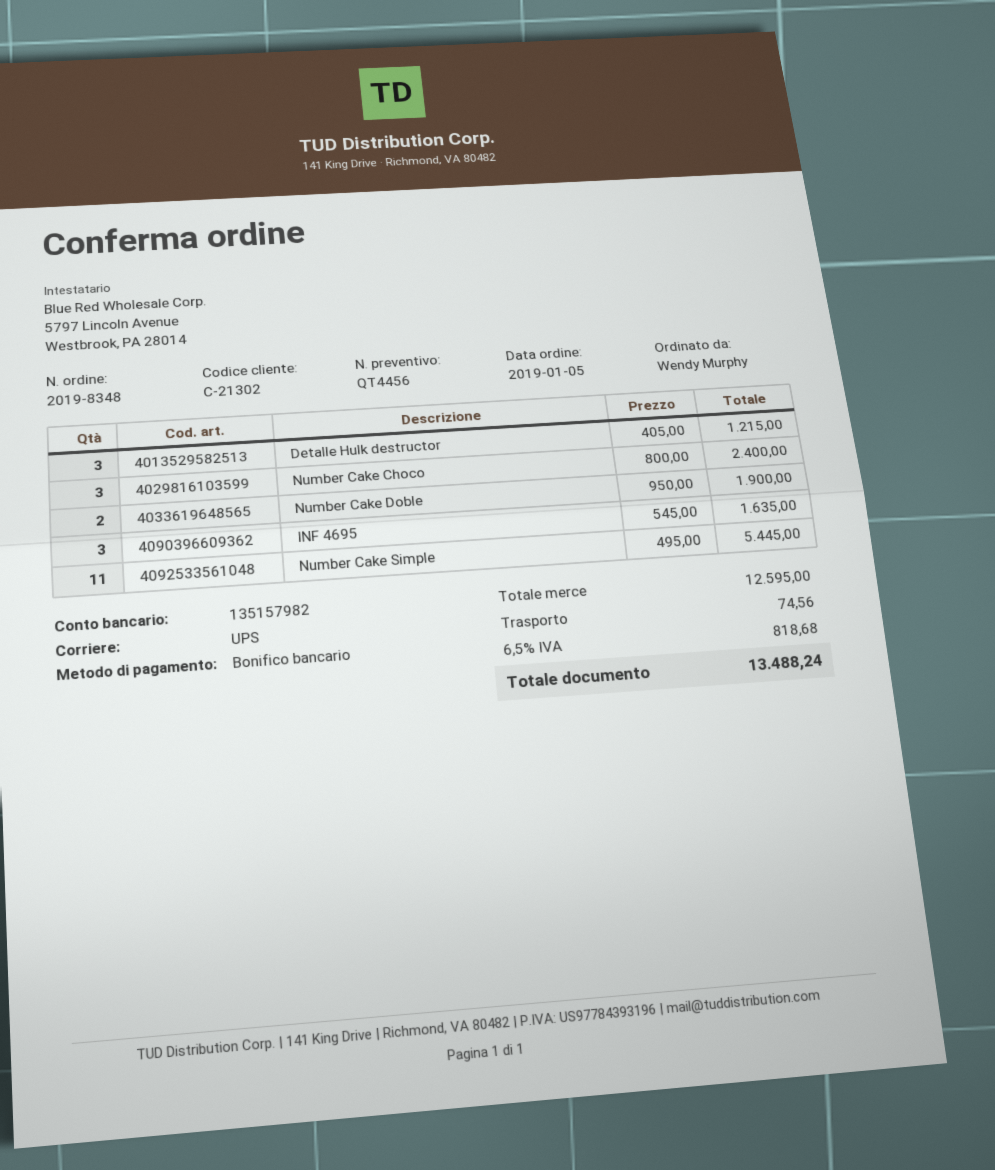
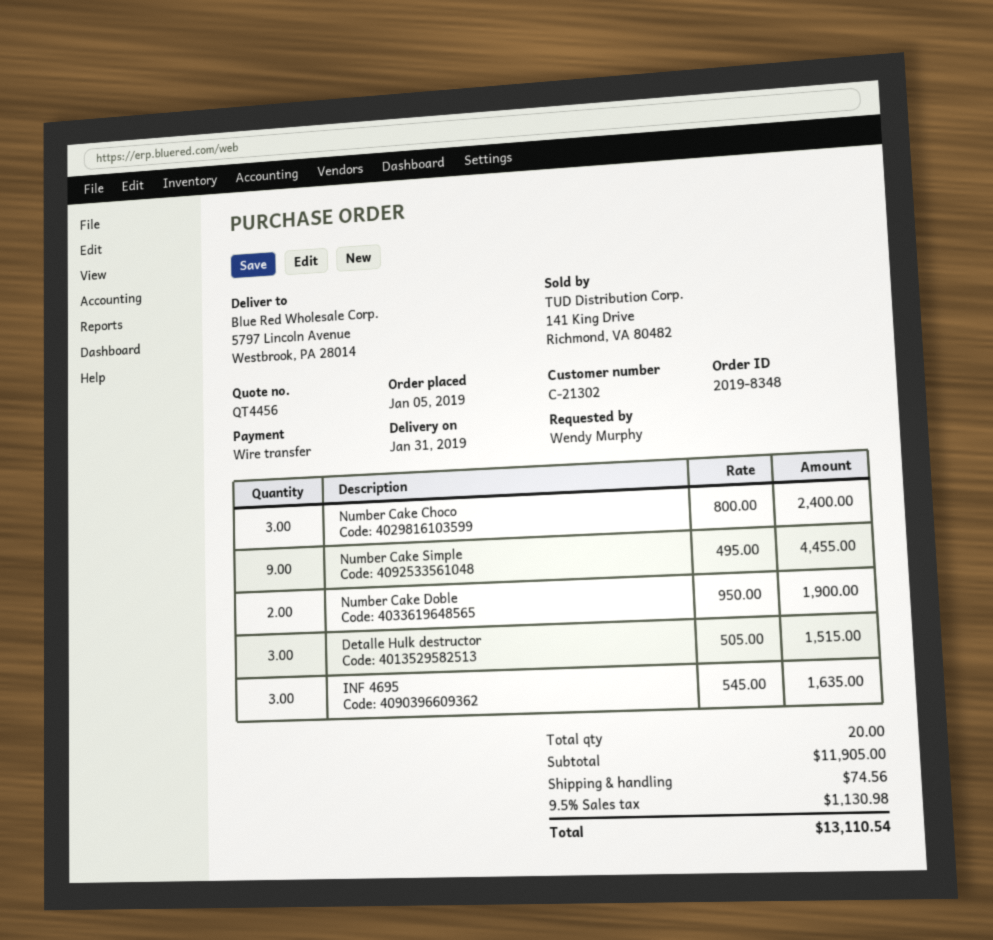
Detalle Hulk destructor: 3 x 405.00 = 1215.00 -> 3 x 505.00 = 1515.00
Number Cake Simple: 11 x 495.00 = 5445.00 -> 9 x 495.00 = 4455.00
subtotal: 12595.00 -> 11905.00
tax: 6.5% = 818.68 -> 9.5% = 1130.98
total: 13488.24 -> 13110.54

